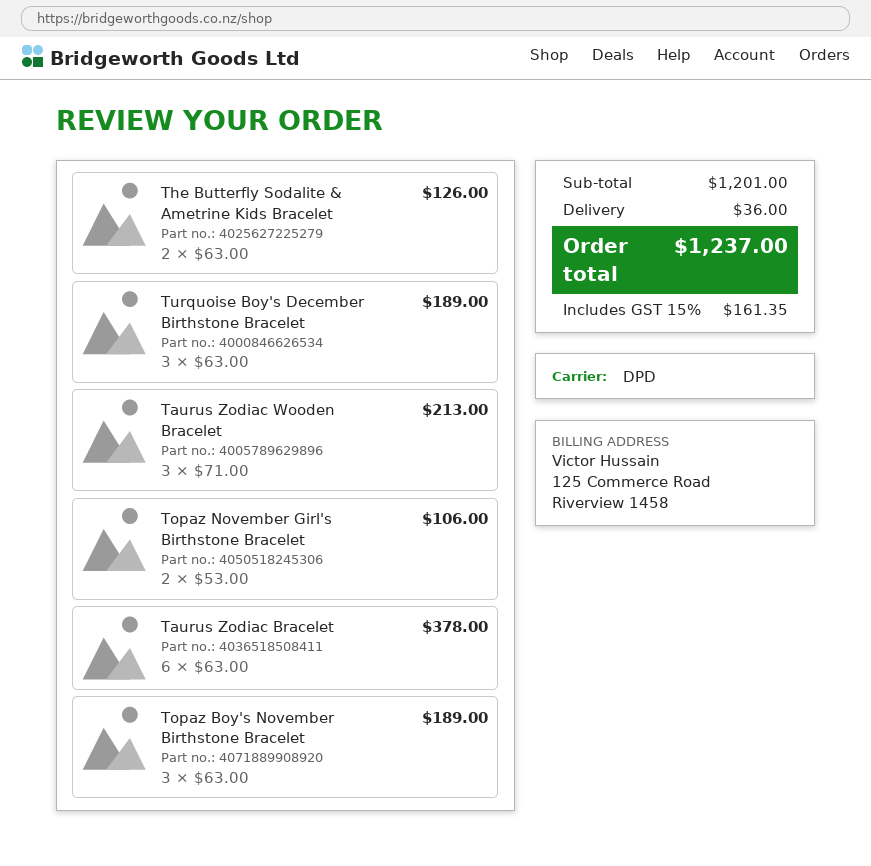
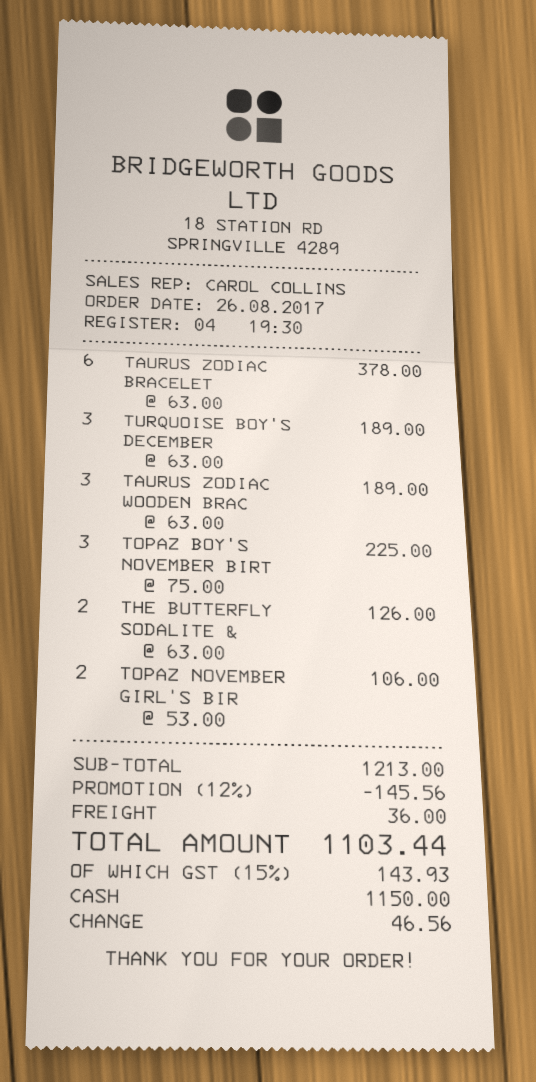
Taurus Zodiac Wooden Bracelet: 3 x 71.00 = 213.00 -> 3 x 63.00 = 189.00
Topaz Boy's November Birthstone Bracelet: 3 x 63.00 = 189.00 -> 3 x 75.00 = 225.00
subtotal: 1201.00 -> 1213.00
discount: none -> 12% = 145.56
tax: 15% = 161.35 -> 15% = 143.93
total: 1237.00 -> 1103.44

